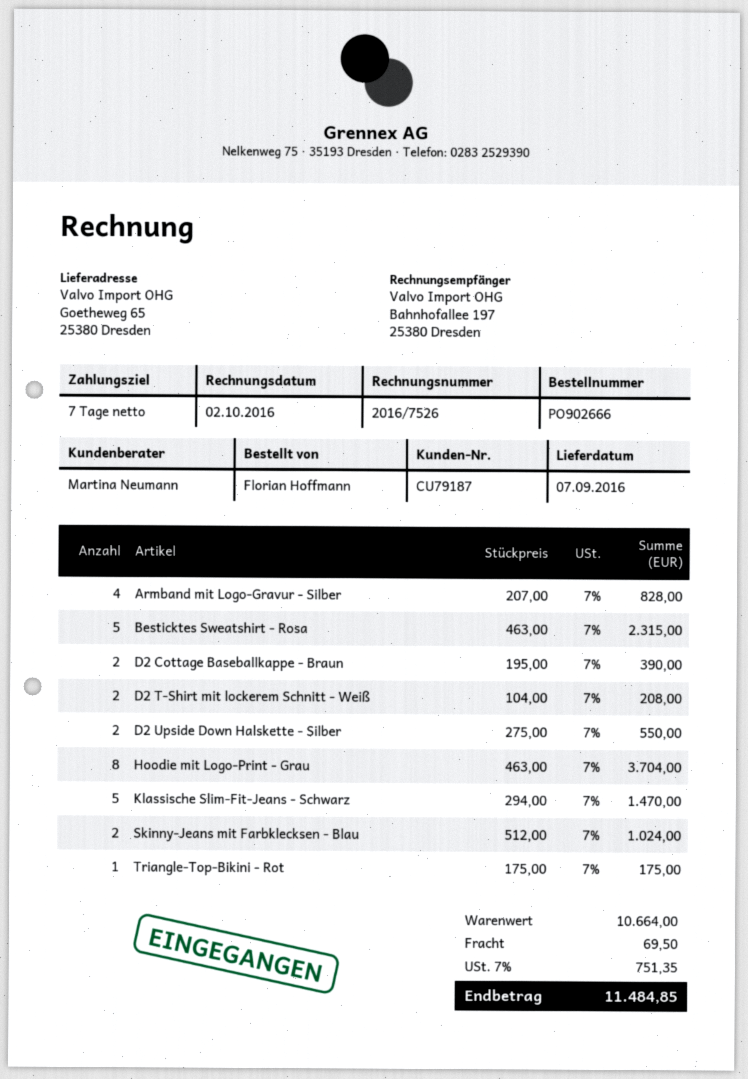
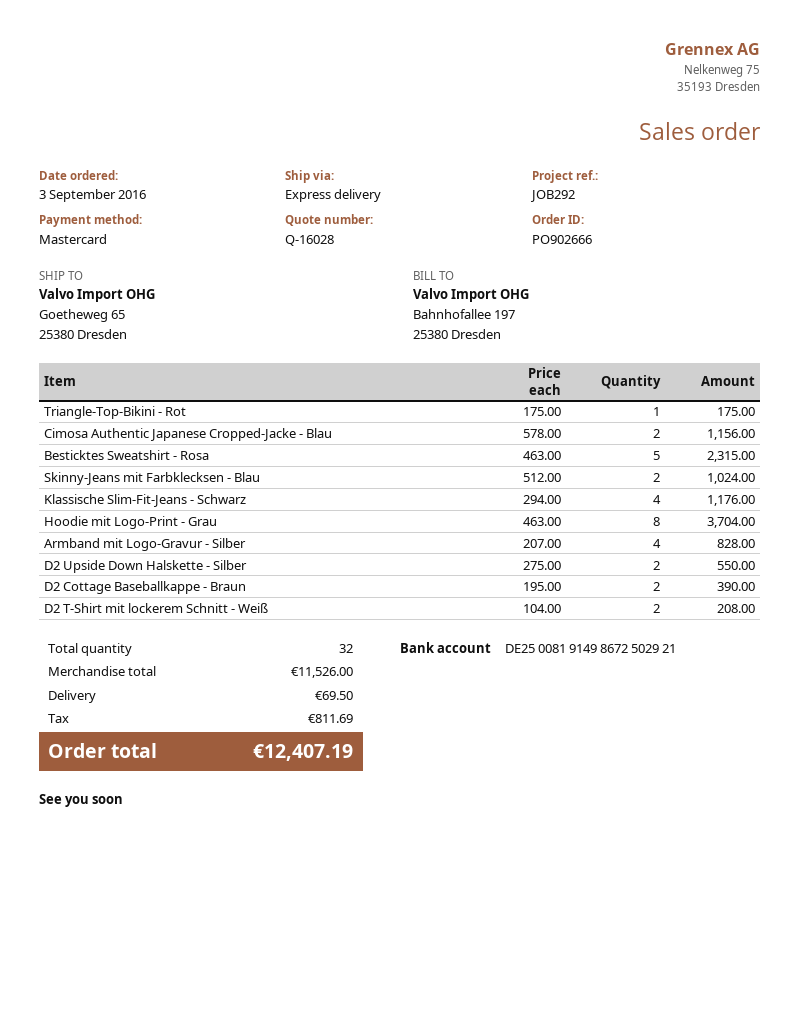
Klassische Slim-Fit-Jeans - Schwarz: 5 x 294.00 = 1470.00 -> 4 x 294.00 = 1176.00
Cimosa Authentic Japanese Cropped-Jacke - Blau: none -> 2 x 578.00 = 1156.00
subtotal: 10664.00 -> 11526.00
tax: 751.35 -> 811.69
total: 11484.85 -> 12407.19

